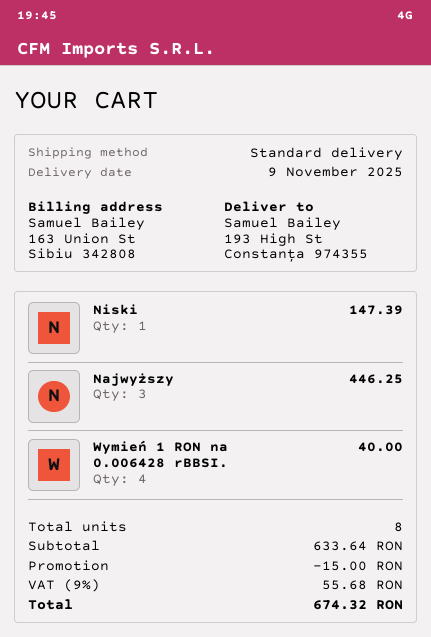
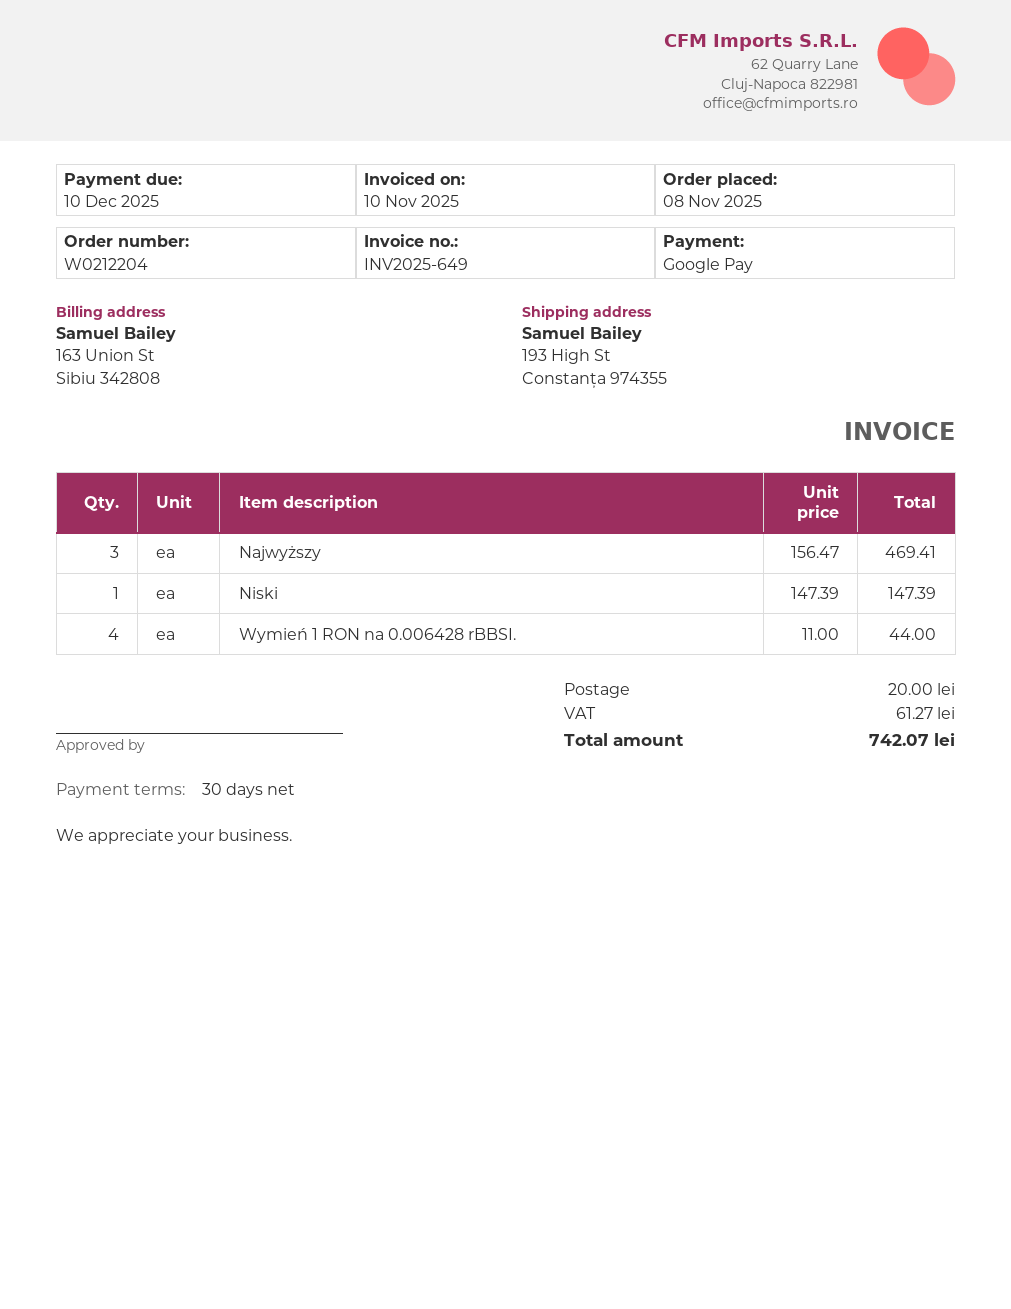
Najwyższy: 3 for 446.25 -> 3 for 469.41
Wymień 1 RON na 0.006428 rBBSI.: 4 for 40.00 -> 4 for 44.00
discount: 15.00 -> none
shipping: none -> 20.00
tax: 55.68 -> 61.27
total: 674.32 -> 742.07

